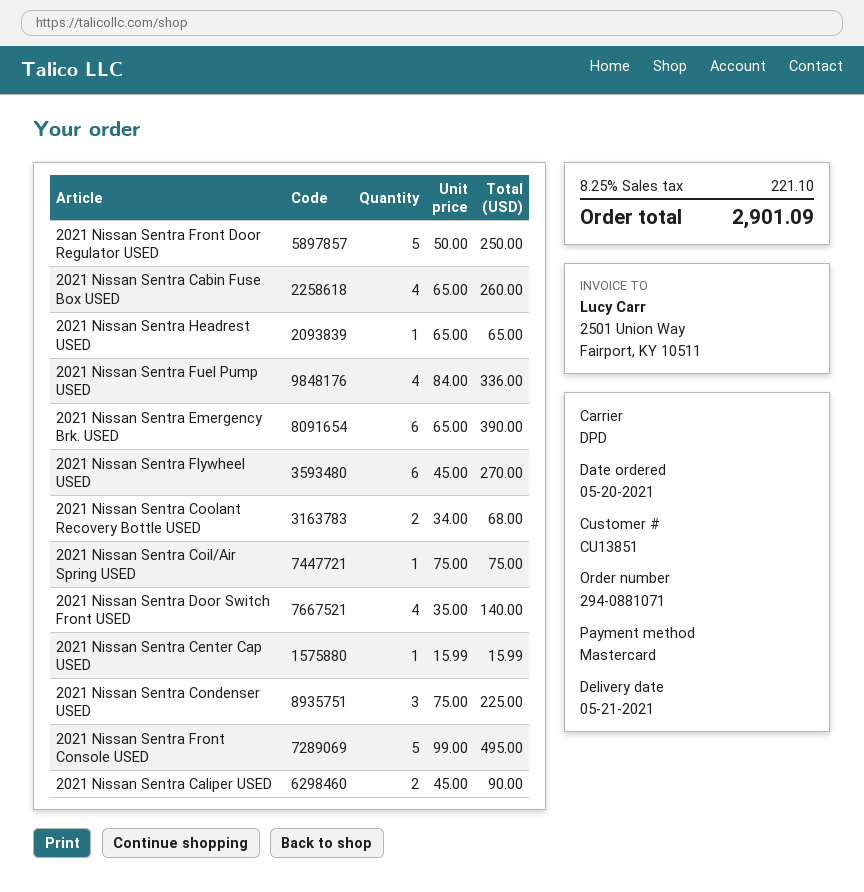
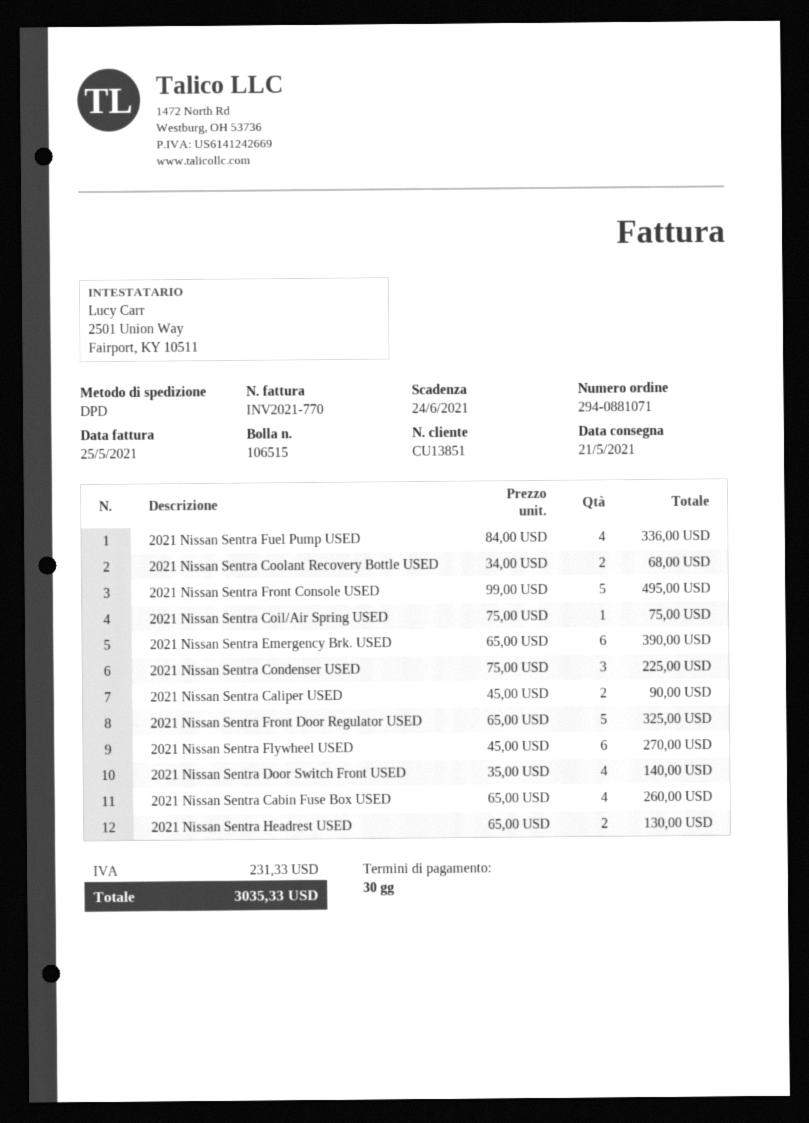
2021 Nissan Sentra Front Door Regulator USED: 5 x 50.00 = 250.00 -> 5 x 65.00 = 325.00
2021 Nissan Sentra Headrest USED: 1 x 65.00 = 65.00 -> 2 x 65.00 = 130.00
2021 Nissan Sentra Center Cap USED: 1 x 15.99 = 15.99 -> none
tax: 221.10 -> 231.33
total: 2901.09 -> 3035.33

